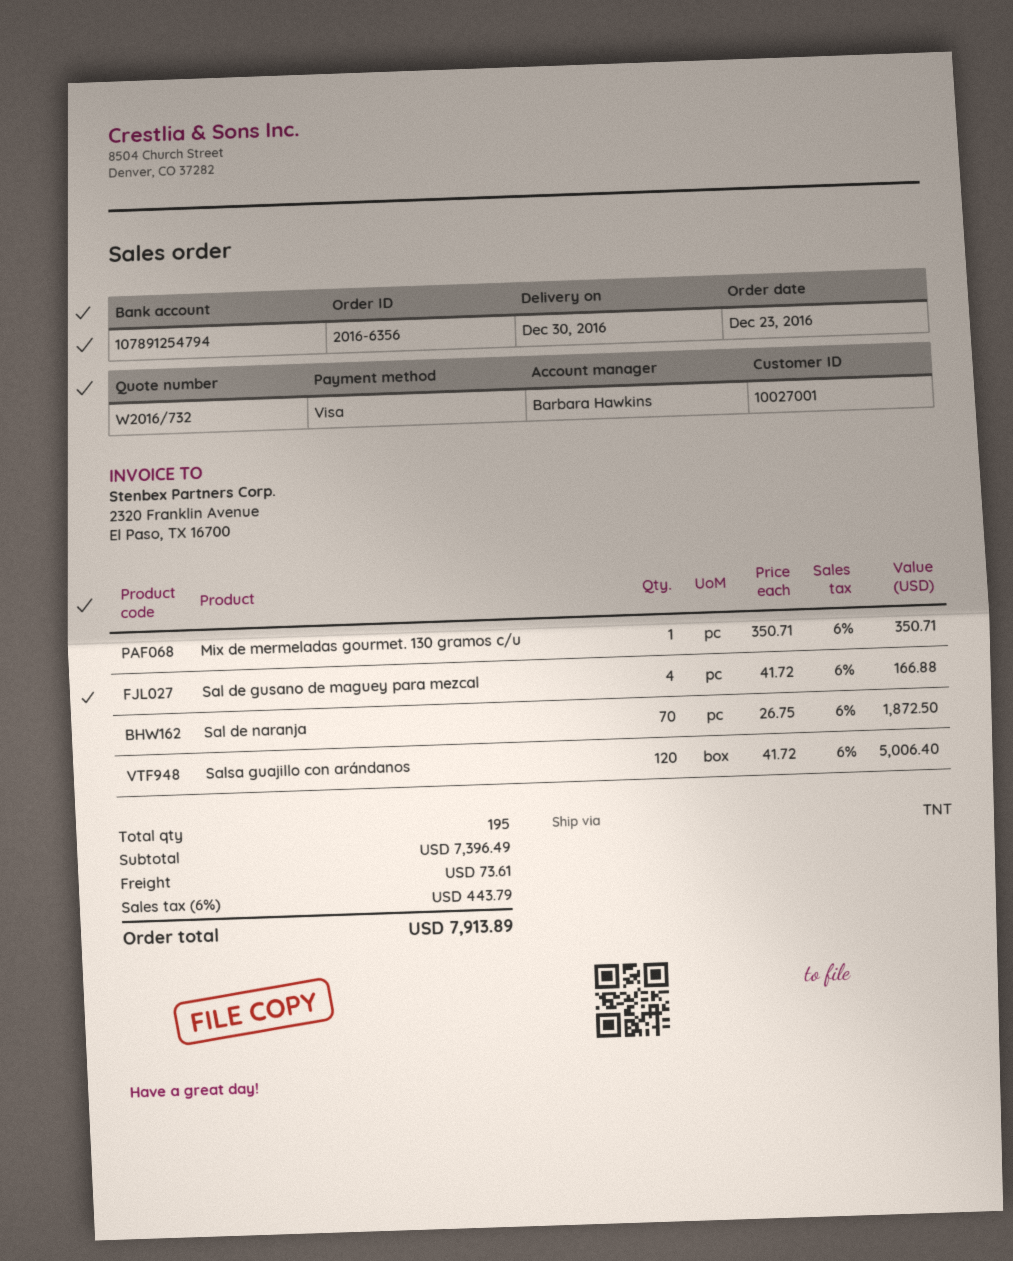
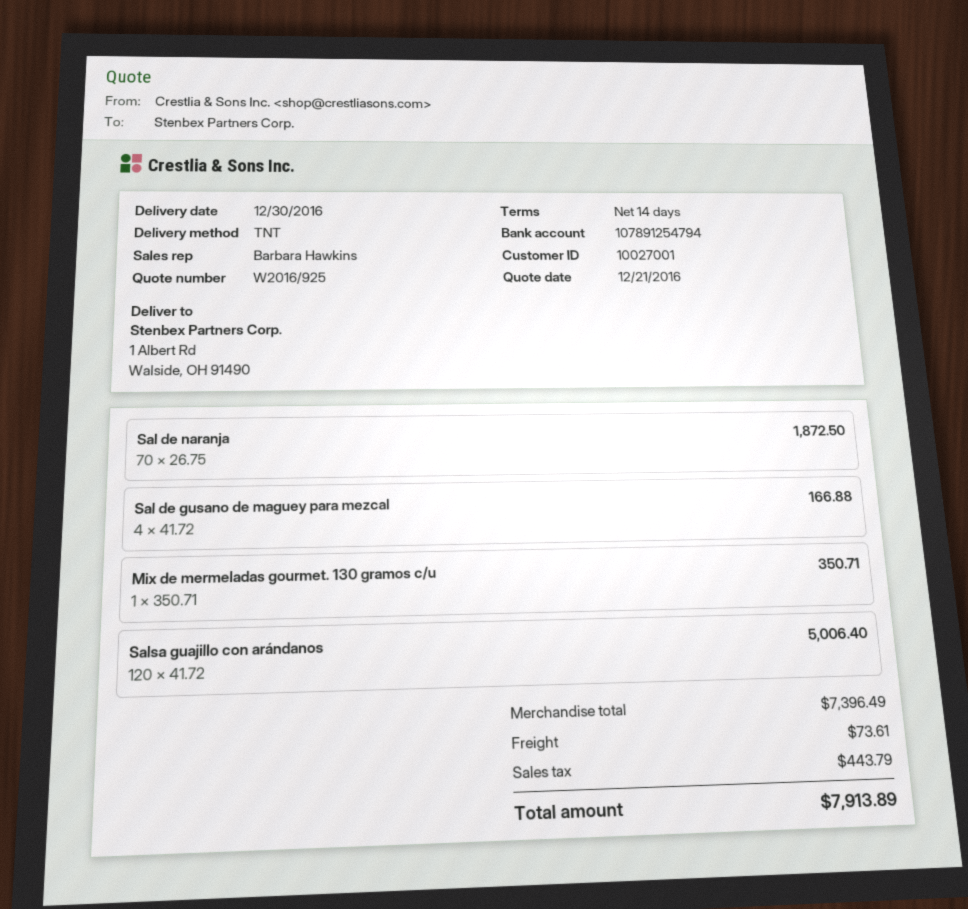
quote number: W2016/732 -> W2016/925

